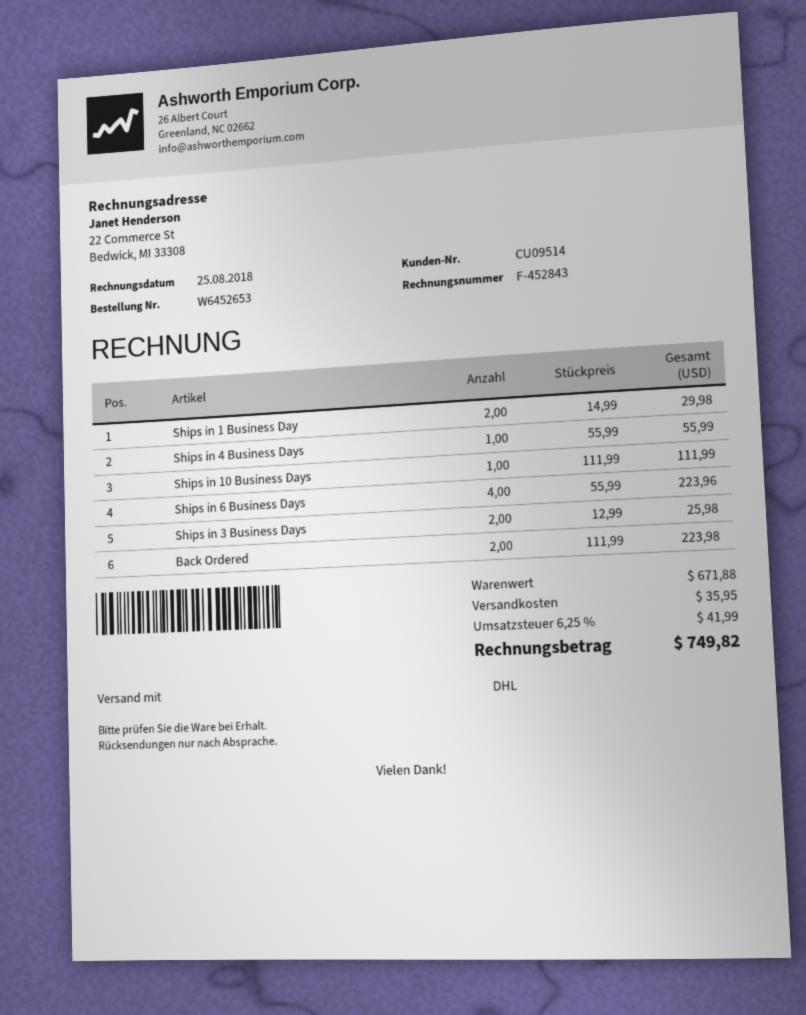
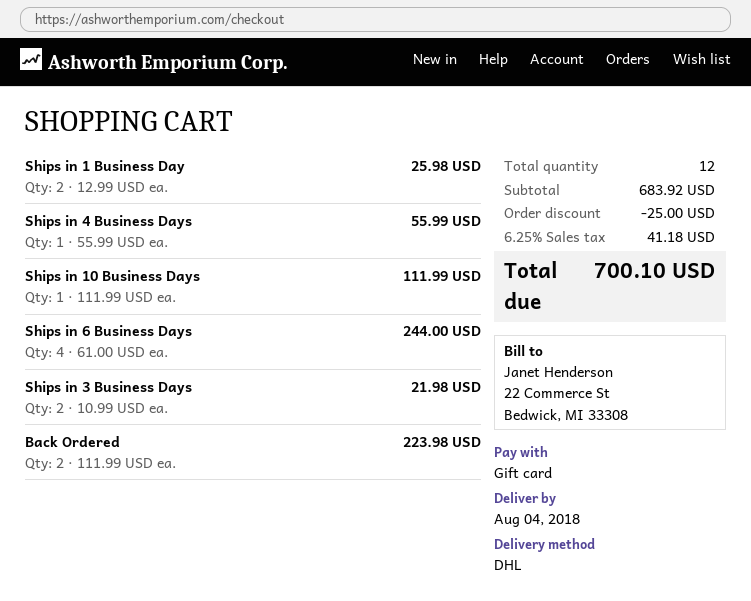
Ships in 1 Business Day: 2 x 14.99 = 29.98 -> 2 x 12.99 = 25.98
Ships in 6 Business Days: 4 x 55.99 = 223.96 -> 4 x 61.00 = 244.00
Ships in 3 Business Days: 2 x 12.99 = 25.98 -> 2 x 10.99 = 21.98
subtotal: 671.88 -> 683.92
discount: none -> 25.00
shipping: 35.95 -> none
tax: 6.25% = 41.99 -> 6.25% = 41.18
total: 749.82 -> 700.10

